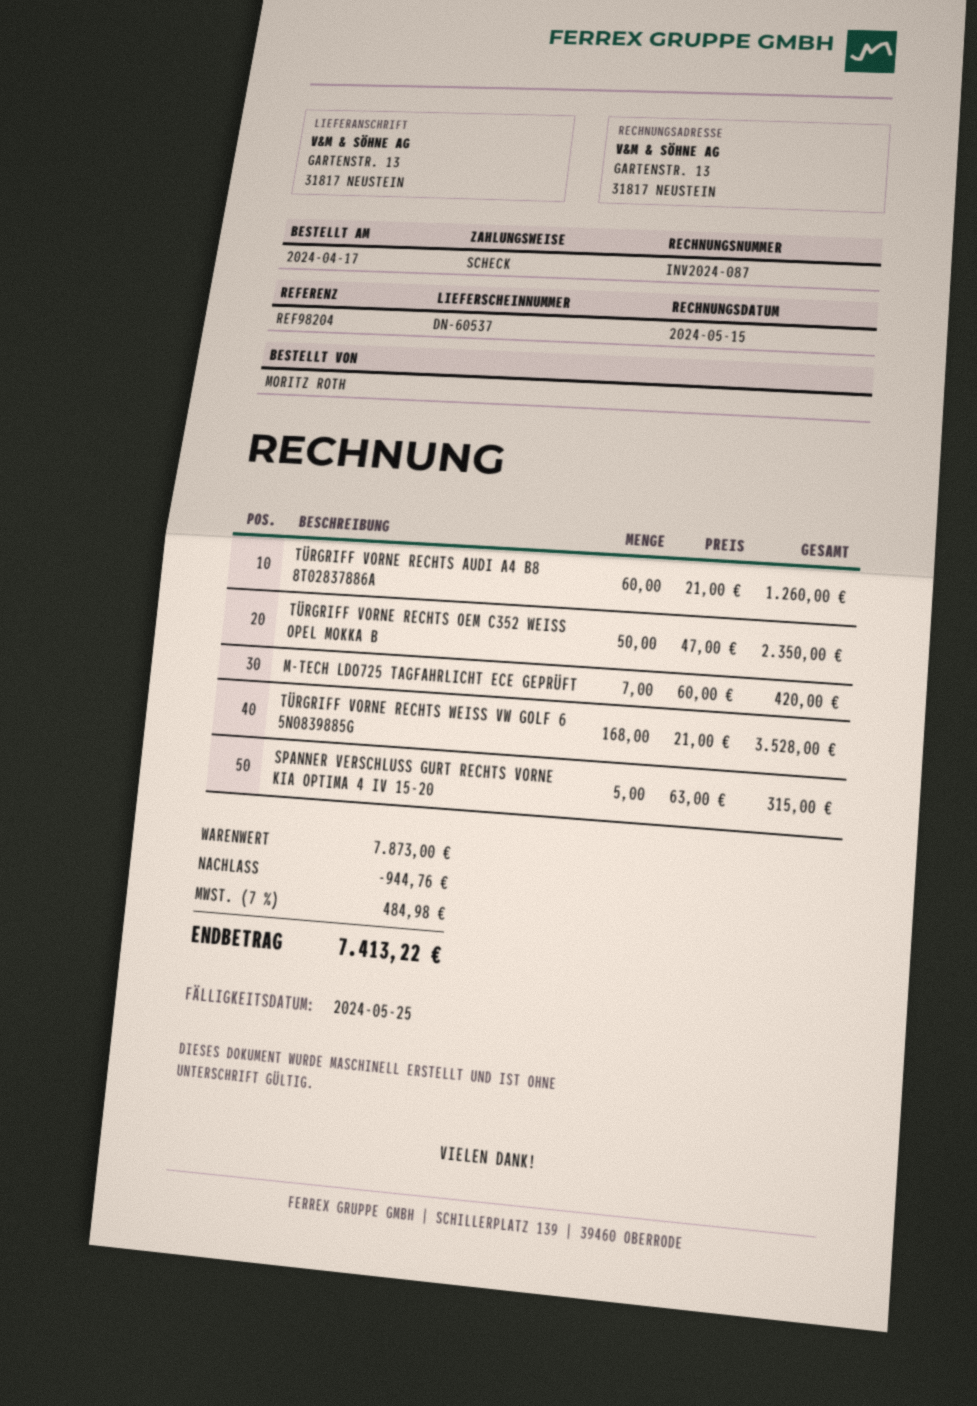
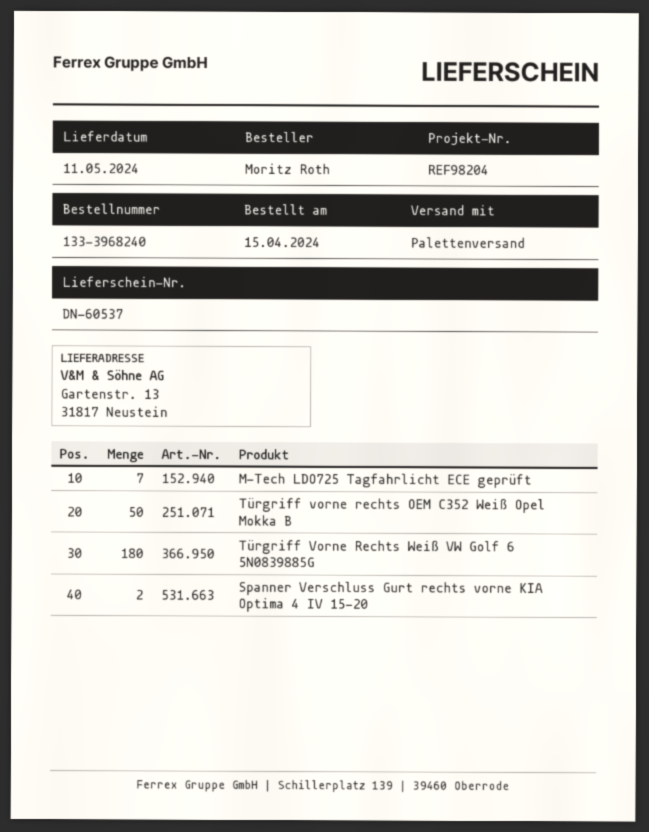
order date: 2024-04-17 -> 2024-04-15
TÜRGRIFF VORNE RECHTS AUDI A4 B8 8T02837886A: 60 -> none
TÜRGRIFF VORNE RECHTS WEISS VW GOLF 6 5N0839885G: 168 -> 180
SPANNER VERSCHLUSS GURT RECHTS VORNE KIA OPTIMA 4 IV 15-20: 5 -> 2

